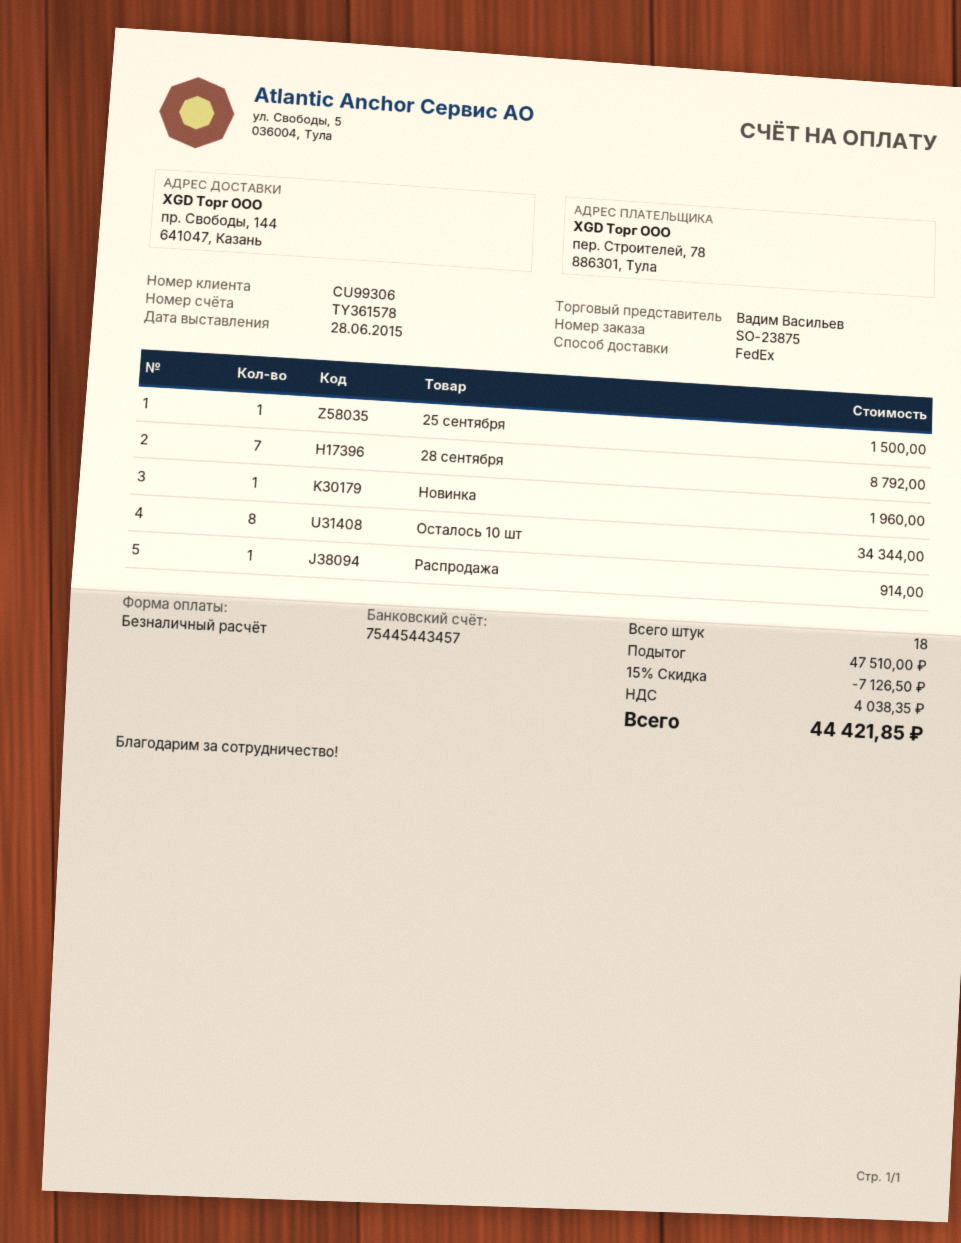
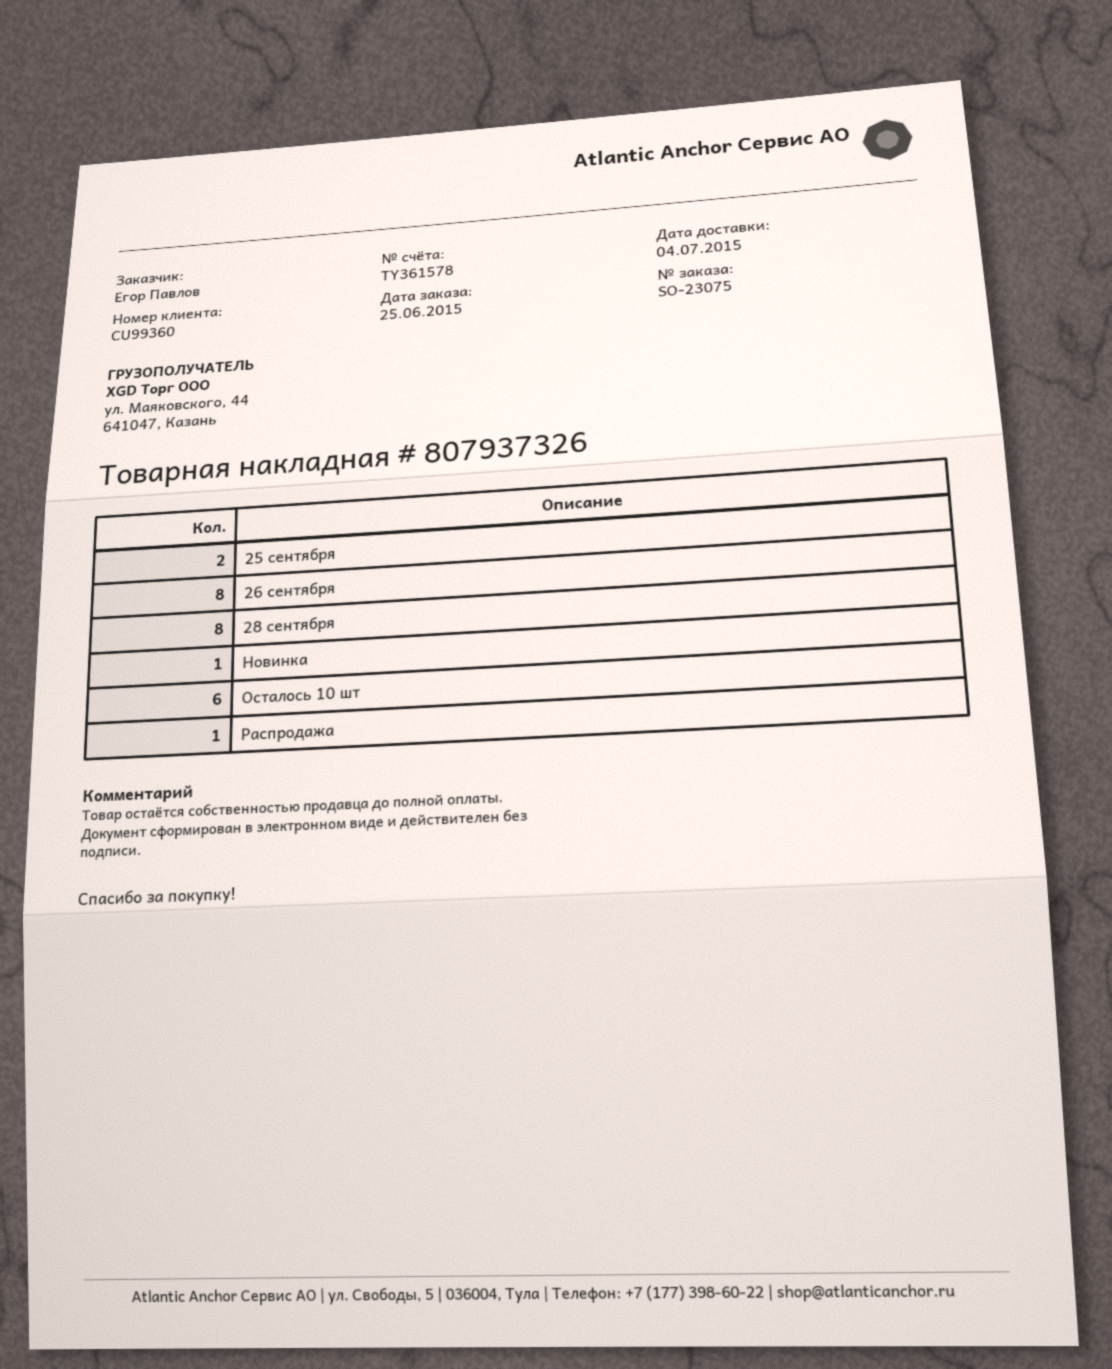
order number: SO-23875 -> SO-23075
customer number: CU99306 -> CU99360
ship to: пр. Свободы, 144, 641047, Казань -> ул. Маяковского, 44, 641047, Казань
25 сентября: 1 -> 2
28 сентября: 7 -> 8
Осталось 10 шт: 8 -> 6
26 сентября: none -> 8

